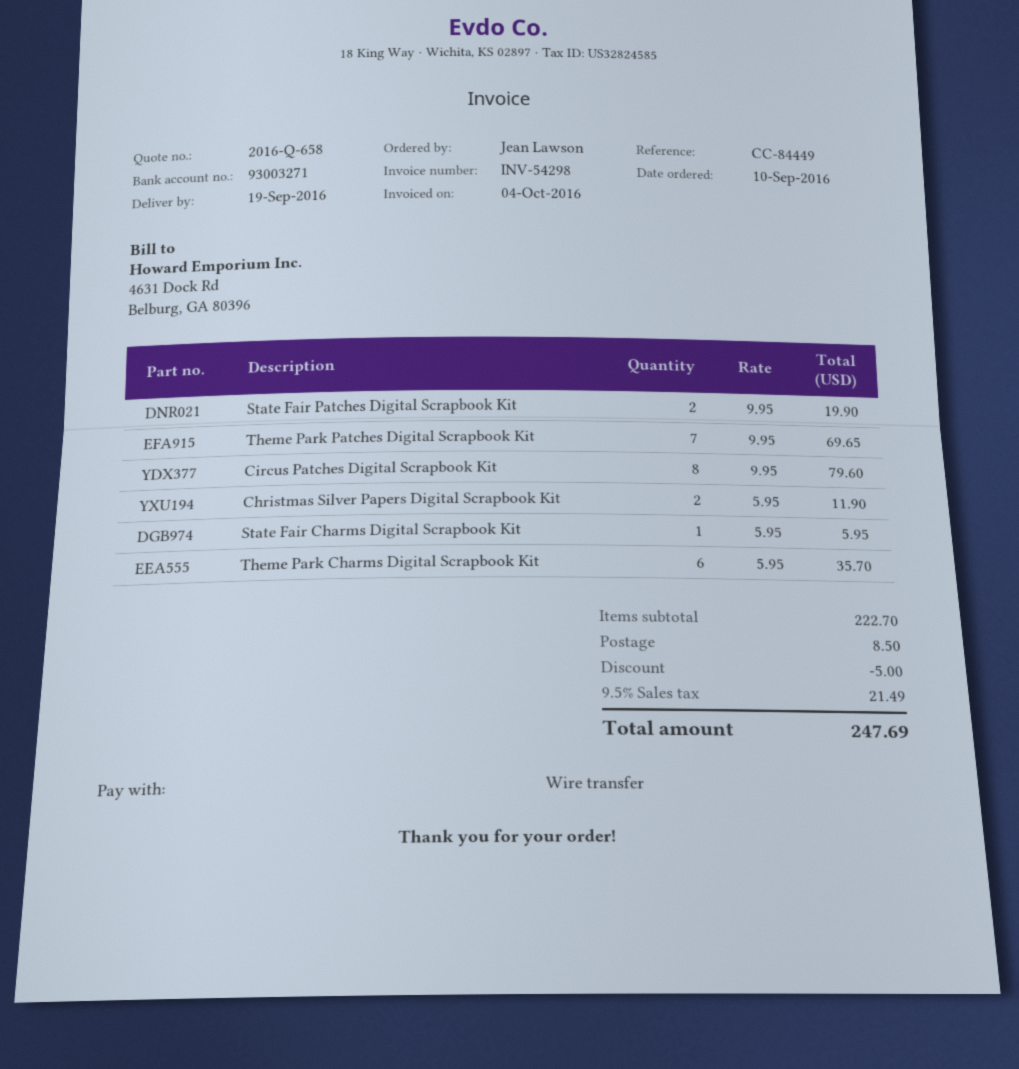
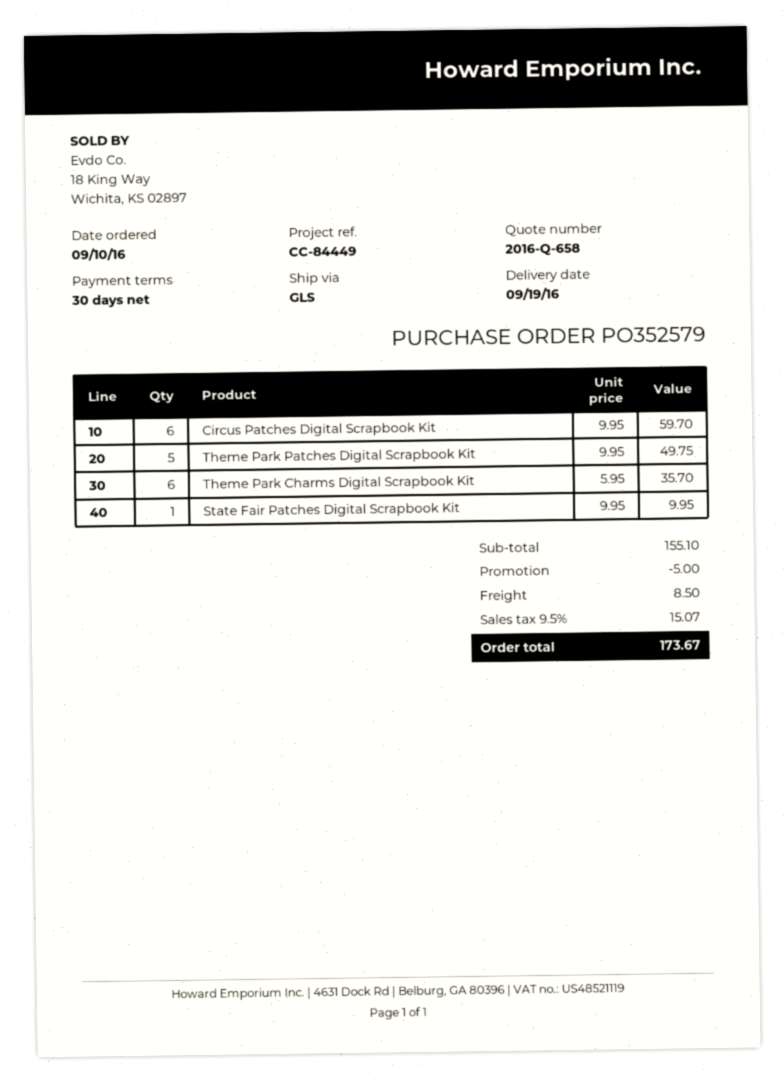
State Fair Patches Digital Scrapbook Kit: 2 x 9.95 = 19.90 -> 1 x 9.95 = 9.95
Theme Park Patches Digital Scrapbook Kit: 7 x 9.95 = 69.65 -> 5 x 9.95 = 49.75
Circus Patches Digital Scrapbook Kit: 8 x 9.95 = 79.60 -> 6 x 9.95 = 59.70
Christmas Silver Papers Digital Scrapbook Kit: 2 x 5.95 = 11.90 -> none
State Fair Charms Digital Scrapbook Kit: 1 x 5.95 = 5.95 -> none
subtotal: 222.70 -> 155.10
tax: 9.5% = 21.49 -> 9.5% = 15.07
total: 247.69 -> 173.67

